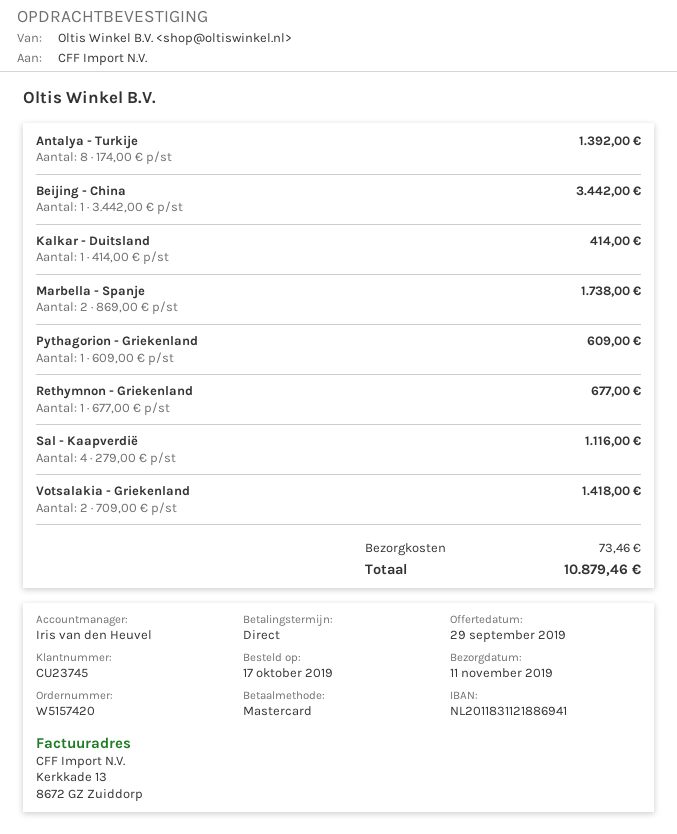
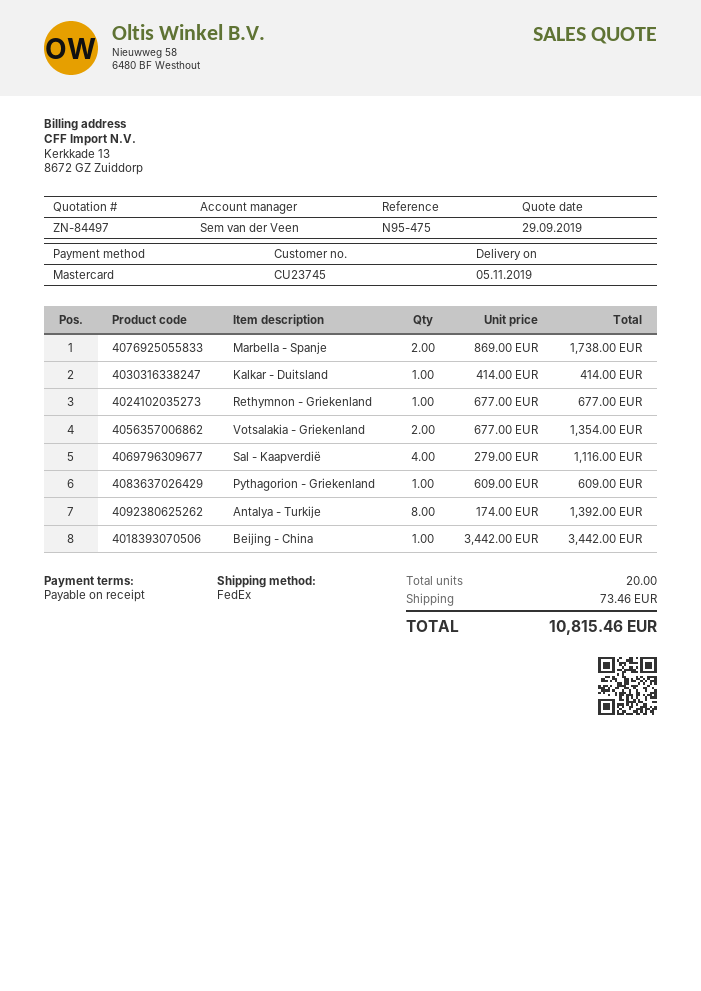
delivery date: 2019-11-11 -> 2019-11-05
sales rep: Iris van den Heuvel -> Sem van der Veen
Votsalakia - Griekenland: 2 x 709.00 = 1418.00 -> 2 x 677.00 = 1354.00
total: 10879.46 -> 10815.46

